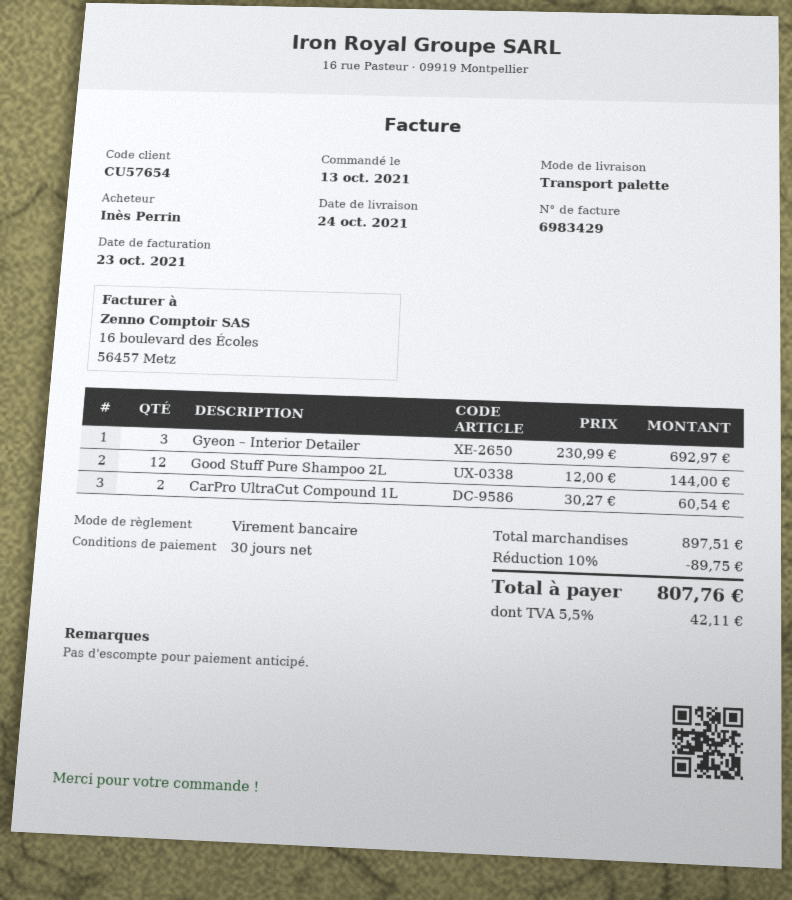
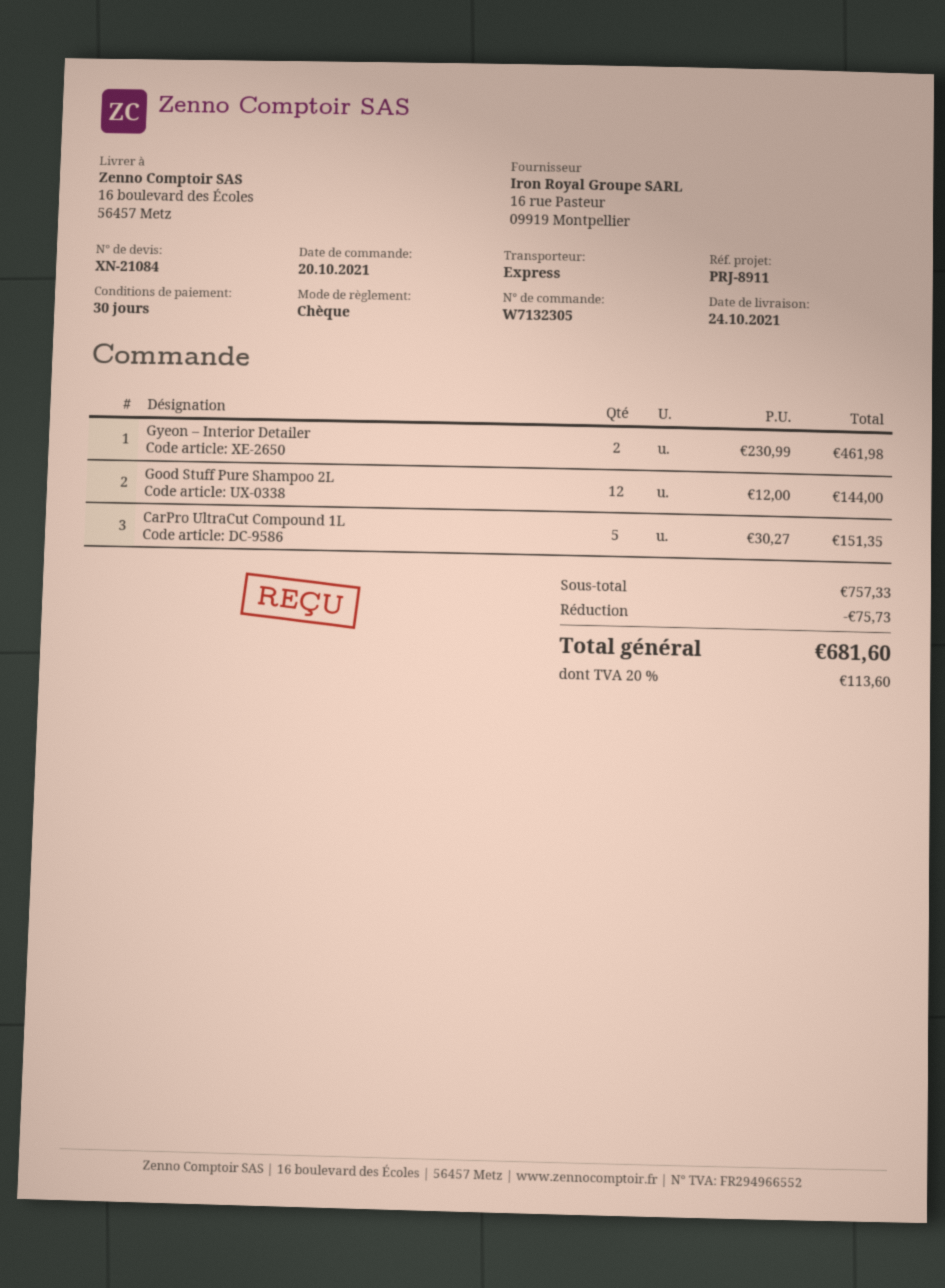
order date: 2021-10-13 -> 2021-10-20
payment method: bank transfer -> cheque
shipping method: pallet freight -> express
Gyeon – Interior Detailer: 3 x 230.99 = 692.97 -> 2 x 230.99 = 461.98
CarPro UltraCut Compound 1L: 2 x 30.27 = 60.54 -> 5 x 30.27 = 151.35
subtotal: 897.51 -> 757.33
discount: 89.75 -> 75.73
tax: 5.5% = 42.11 -> 20% = 113.60
total: 807.76 -> 681.60

